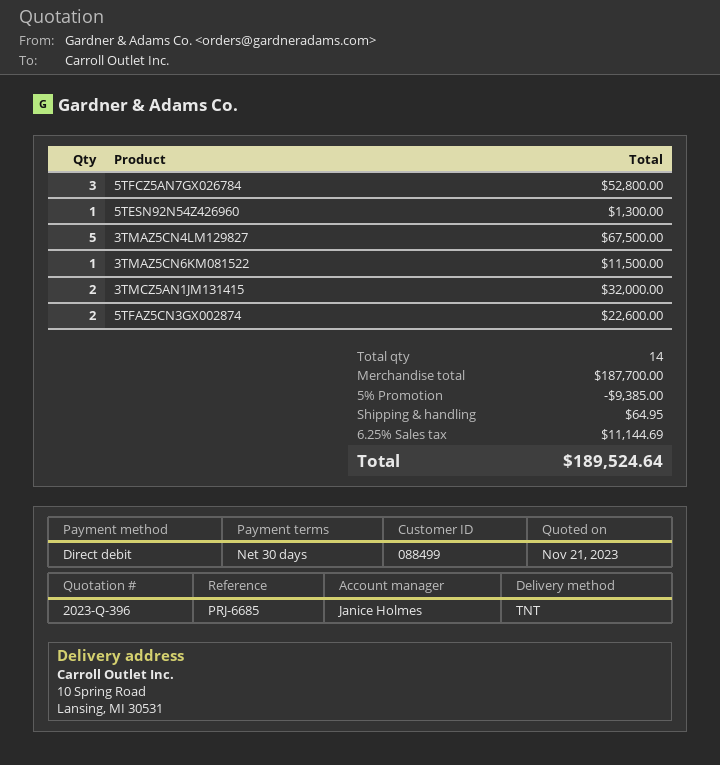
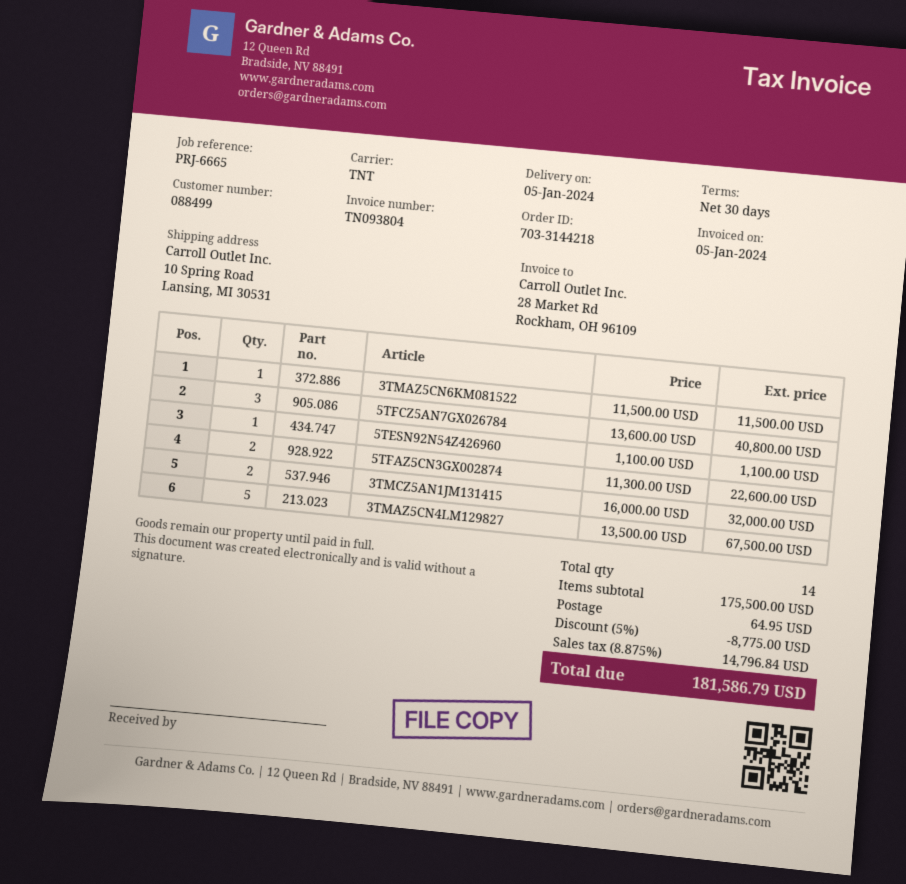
reference: PRJ-6685 -> PRJ-6665
5TFCZ5AN7GX026784: 3 for 52800.00 -> 3 for 40800.00
5TESN92N54Z426960: 1 for 1300.00 -> 1 for 1100.00
subtotal: 187700.00 -> 175500.00
discount: 5% = 9385.00 -> 5% = 8775.00
tax: 6.25% = 11144.69 -> 8.875% = 14796.84
total: 189524.64 -> 181586.79

